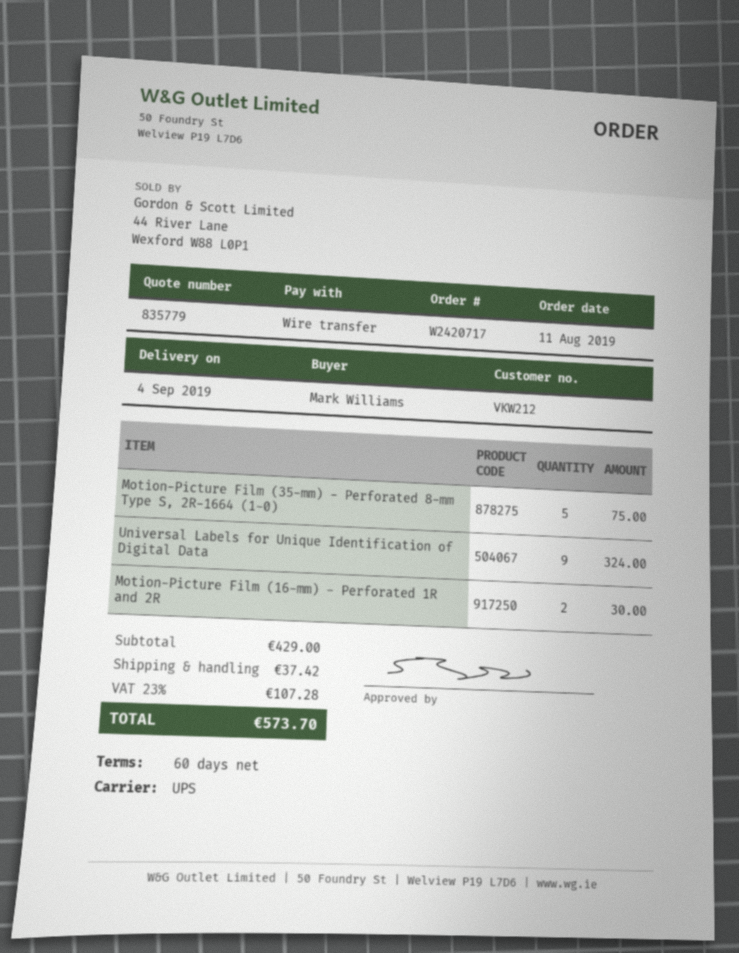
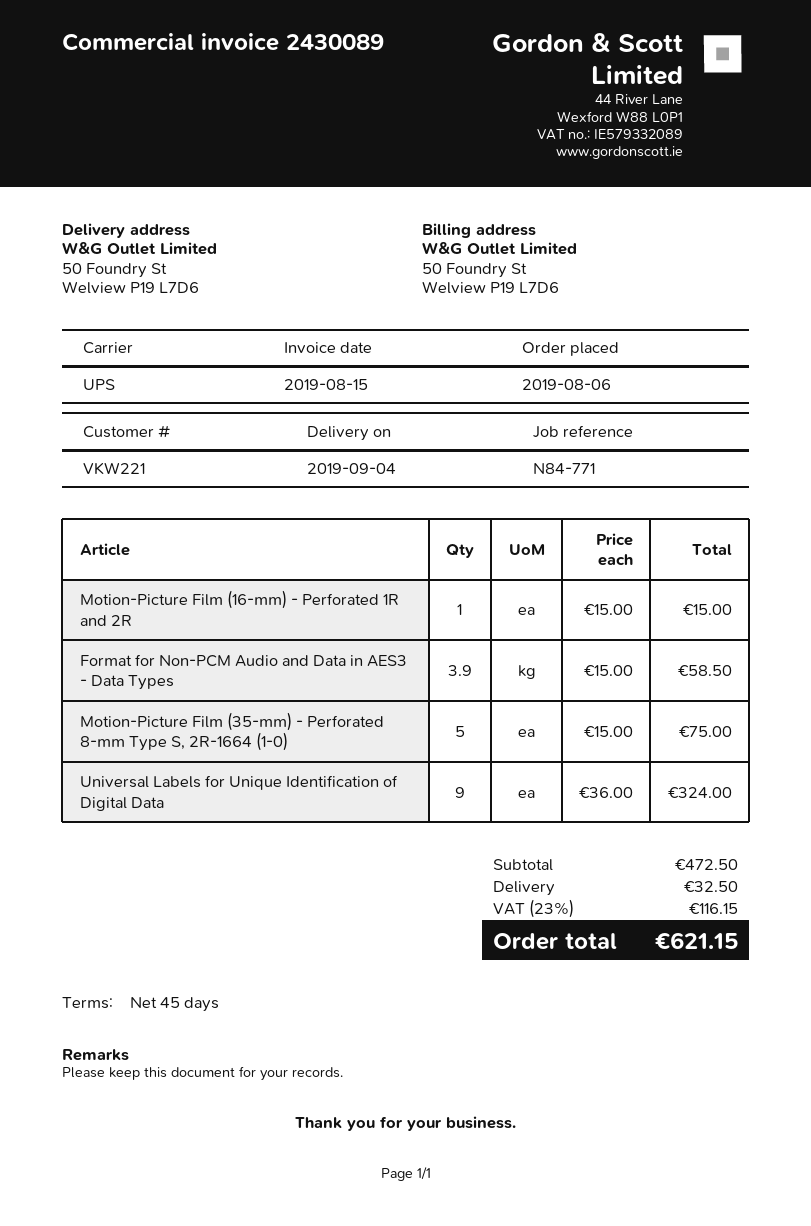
order date: 2019-08-11 -> 2019-08-06
payment terms: 60 days -> 45 days
customer number: VKW212 -> VKW221
Motion-Picture Film (16-mm) - Perforated 1R and 2R: 2 for 30.00 -> 1 for 15.00
Format for Non-PCM Audio and Data in AES3 - Data Types: none -> 3.9 for 58.50
subtotal: 429.00 -> 472.50
shipping: 37.42 -> 32.50
tax: 23% = 107.28 -> 23% = 116.15
total: 573.70 -> 621.15

